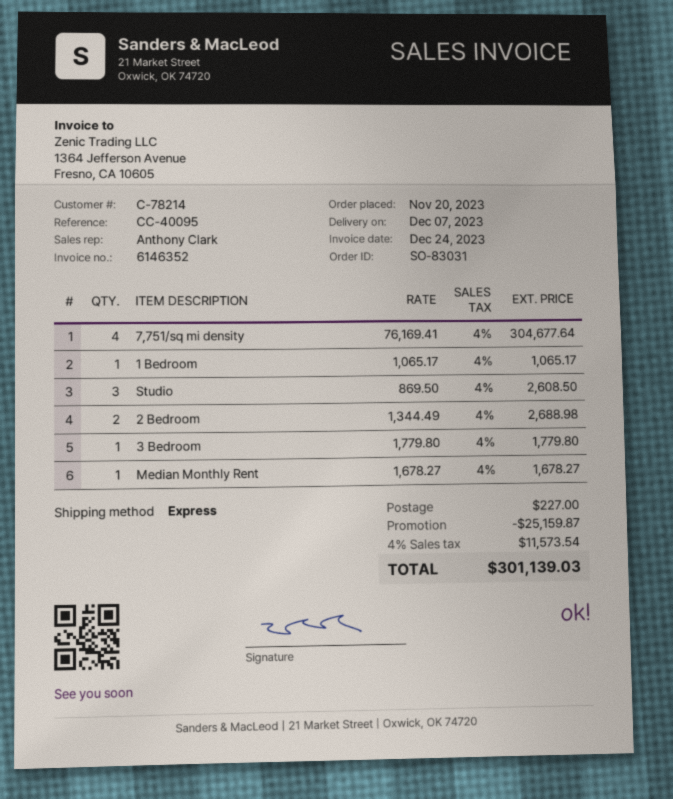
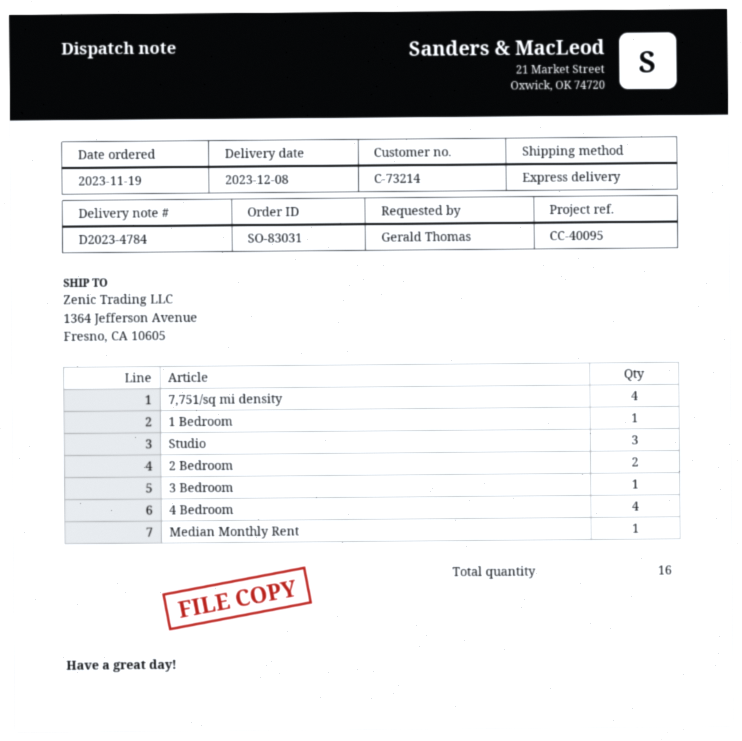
order date: 2023-11-20 -> 2023-11-19
delivery date: 2023-12-07 -> 2023-12-08
customer number: C-78214 -> C-73214
4 Bedroom: none -> 4

